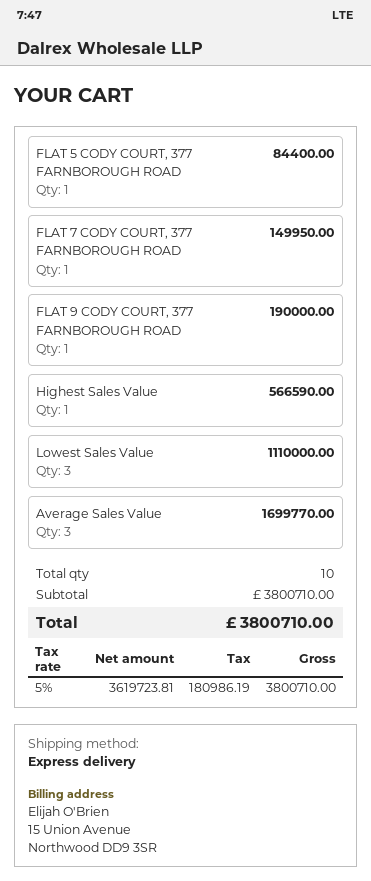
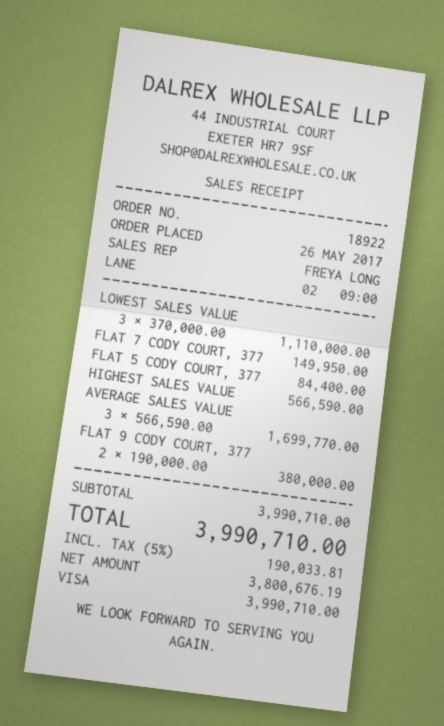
FLAT 9 CODY COURT, 377 FARNBOROUGH ROAD: 1 for 190000.00 -> 2 for 380000.00
subtotal: 3800710.00 -> 3990710.00
net: 3619723.81 -> 3800676.19
tax: 5% = 180986.19 -> 5% = 190033.81
total: 3800710.00 -> 3990710.00

